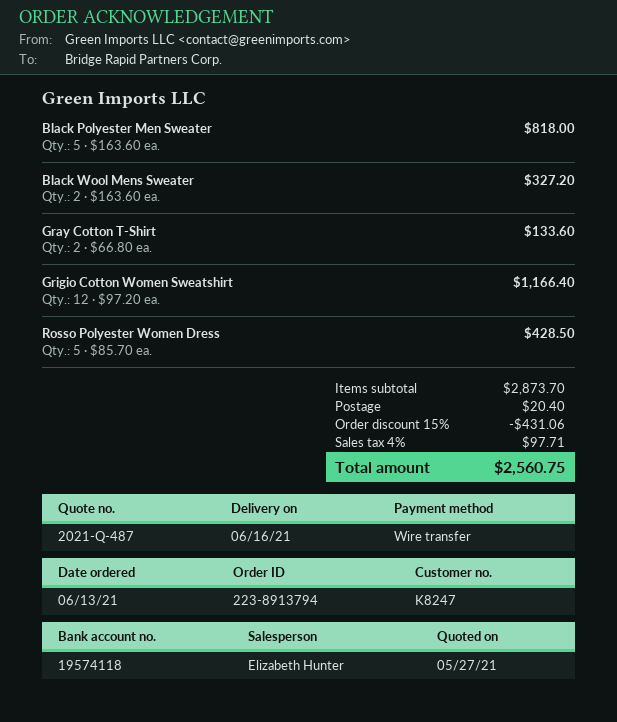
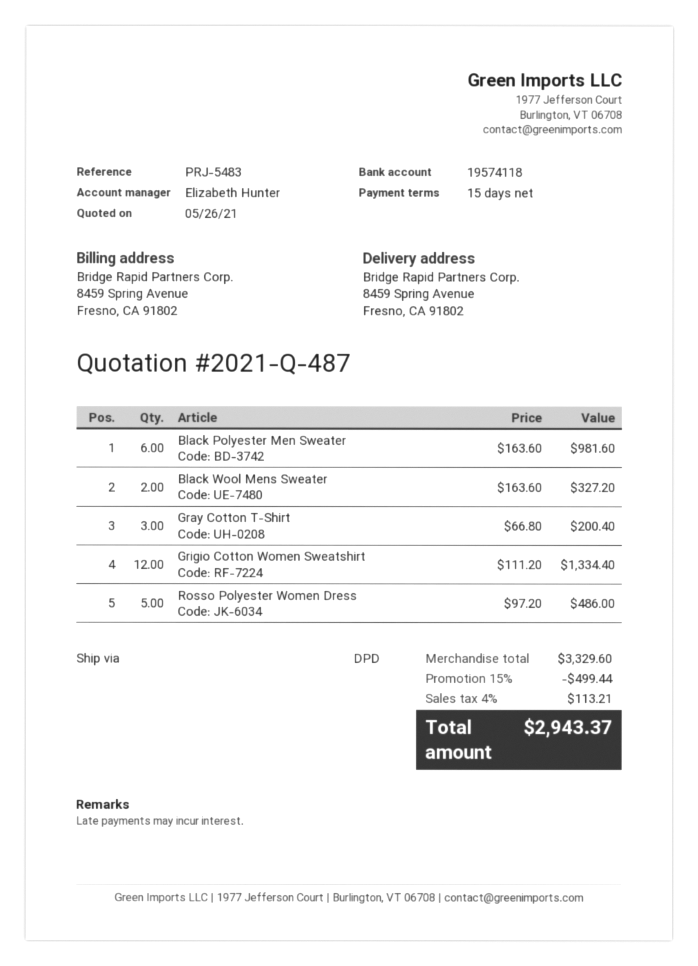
quote date: 2021-05-27 -> 2021-05-26
Black Polyester Men Sweater: 5 x 163.60 = 818.00 -> 6 x 163.60 = 981.60
Gray Cotton T-Shirt: 2 x 66.80 = 133.60 -> 3 x 66.80 = 200.40
Grigio Cotton Women Sweatshirt: 12 x 97.20 = 1166.40 -> 12 x 111.20 = 1334.40
Rosso Polyester Women Dress: 5 x 85.70 = 428.50 -> 5 x 97.20 = 486.00
subtotal: 2873.70 -> 3329.60
discount: 15% = 431.06 -> 15% = 499.44
shipping: 20.40 -> none
tax: 4% = 97.71 -> 4% = 113.21
total: 2560.75 -> 2943.37

